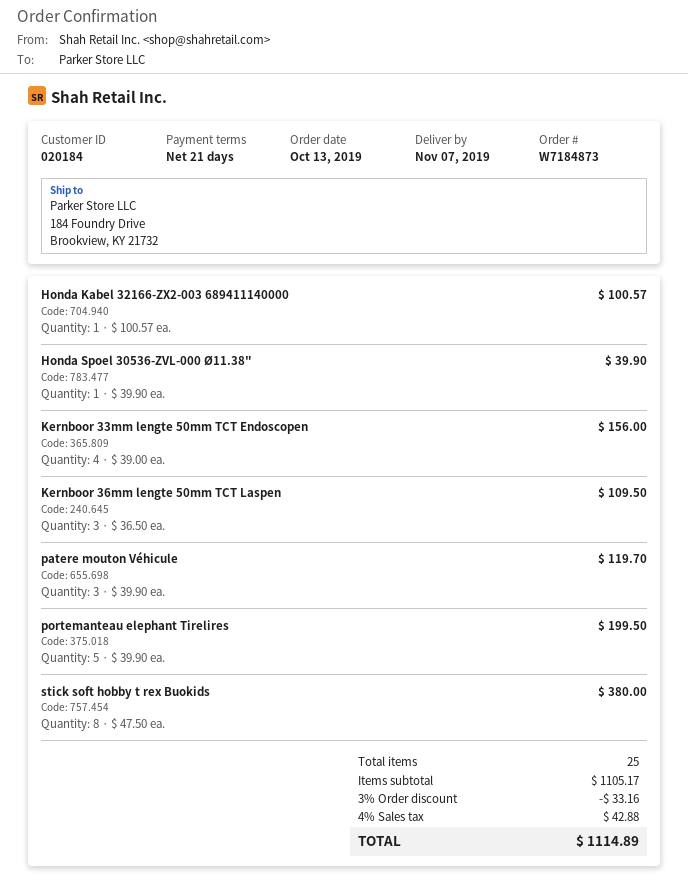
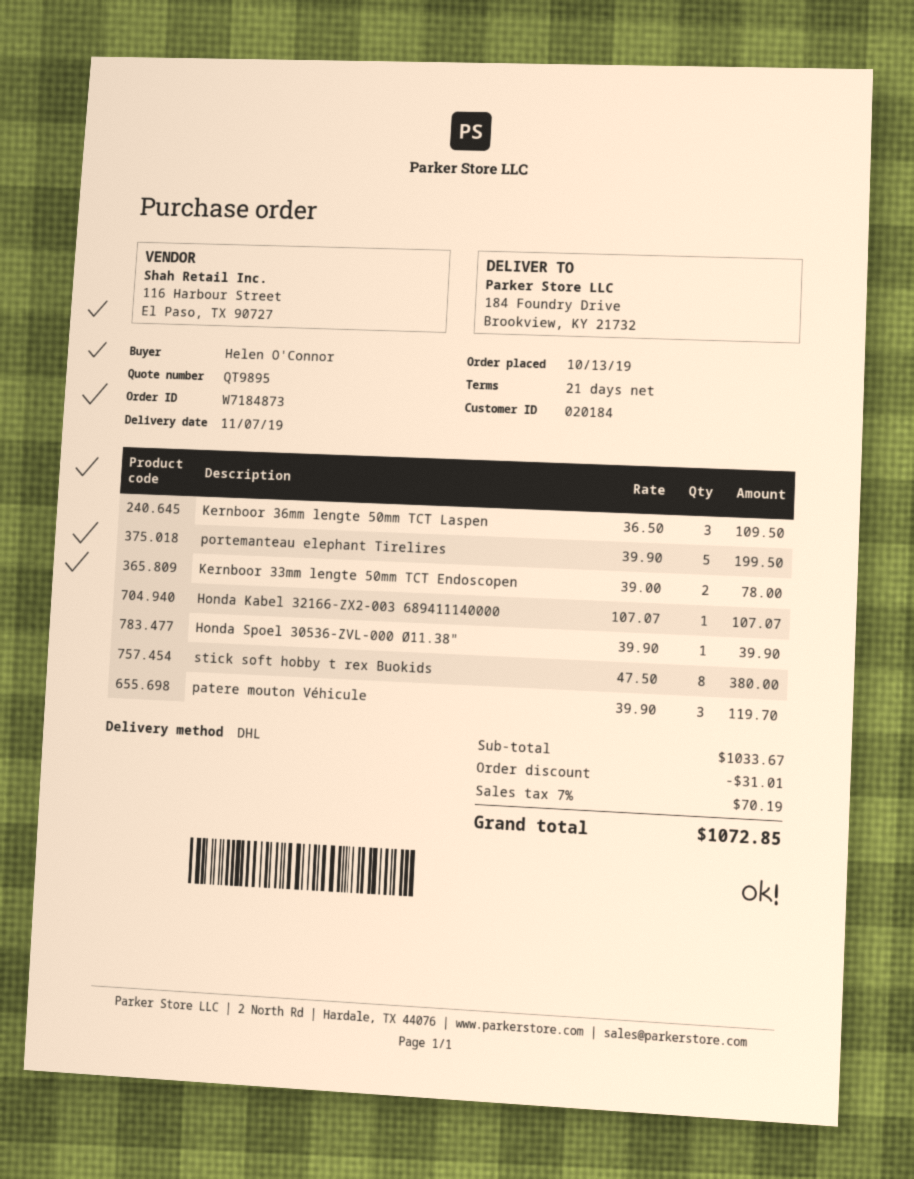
Honda Kabel 32166-ZX2-003 689411140000: 1 x 100.57 = 100.57 -> 1 x 107.07 = 107.07
Kernboor 33mm lengte 50mm TCT Endoscopen: 4 x 39.00 = 156.00 -> 2 x 39.00 = 78.00
subtotal: 1105.17 -> 1033.67
discount: 33.16 -> 31.01
tax: 4% = 42.88 -> 7% = 70.19
total: 1114.89 -> 1072.85

